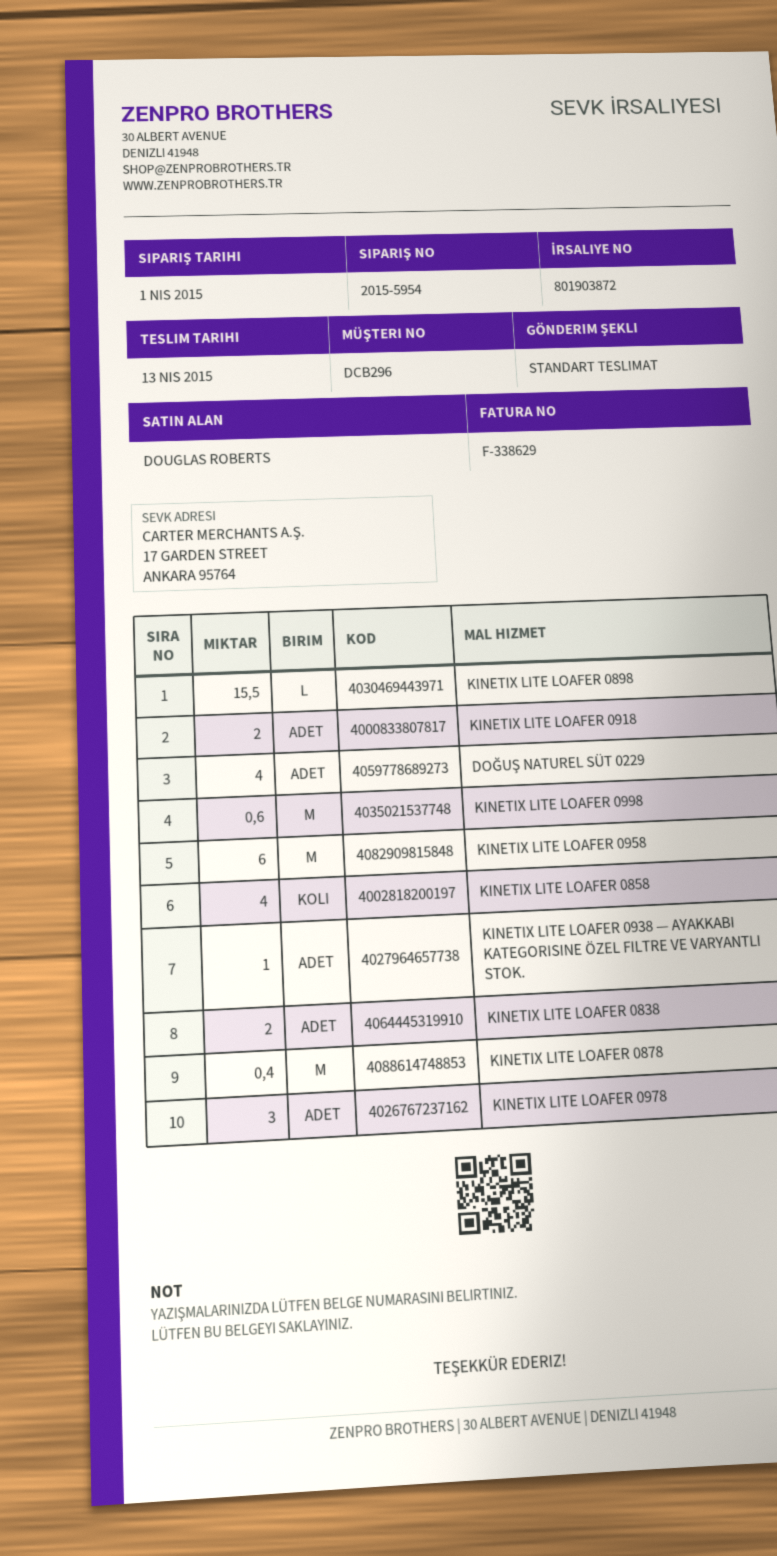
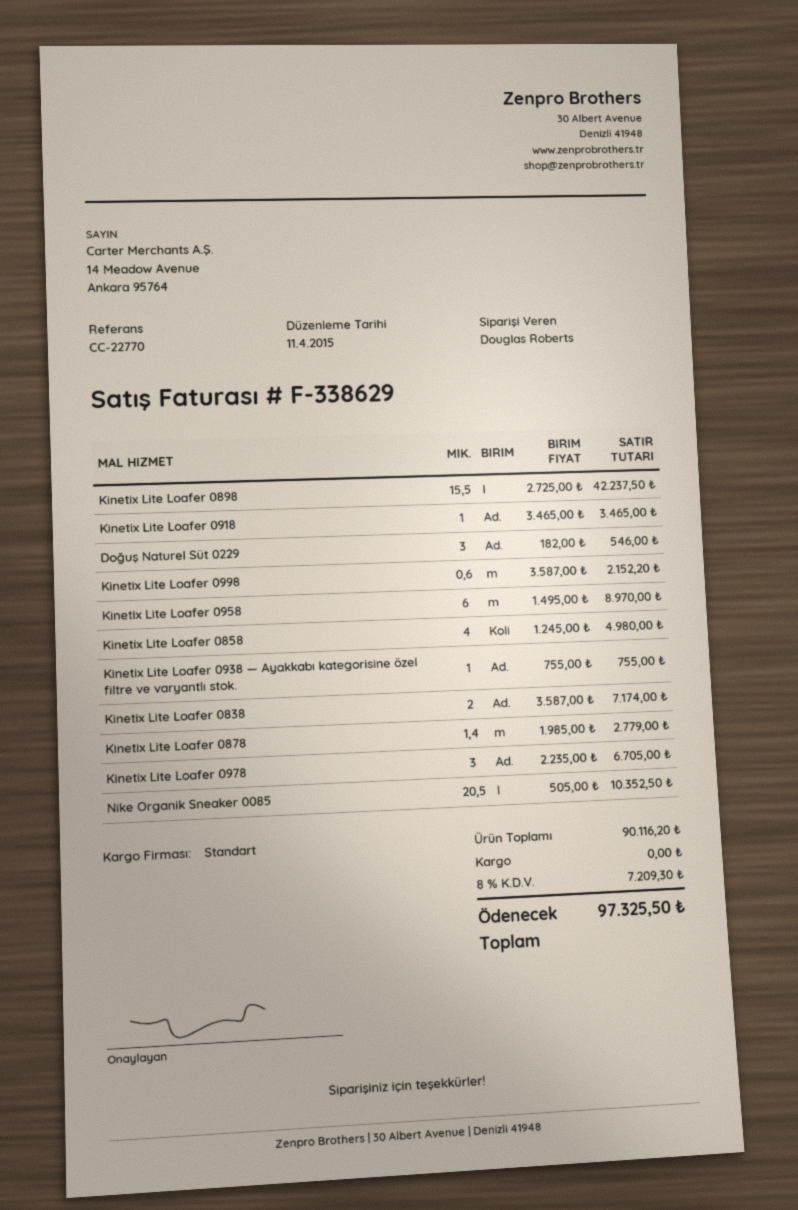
KINETIX LITE LOAFER 0918: 2 -> 1
DOĞUŞ NATUREL SÜT 0229: 4 -> 3
KINETIX LITE LOAFER 0878: 0.4 -> 1.4
Nike Organik Sneaker 0085: none -> 20.5

